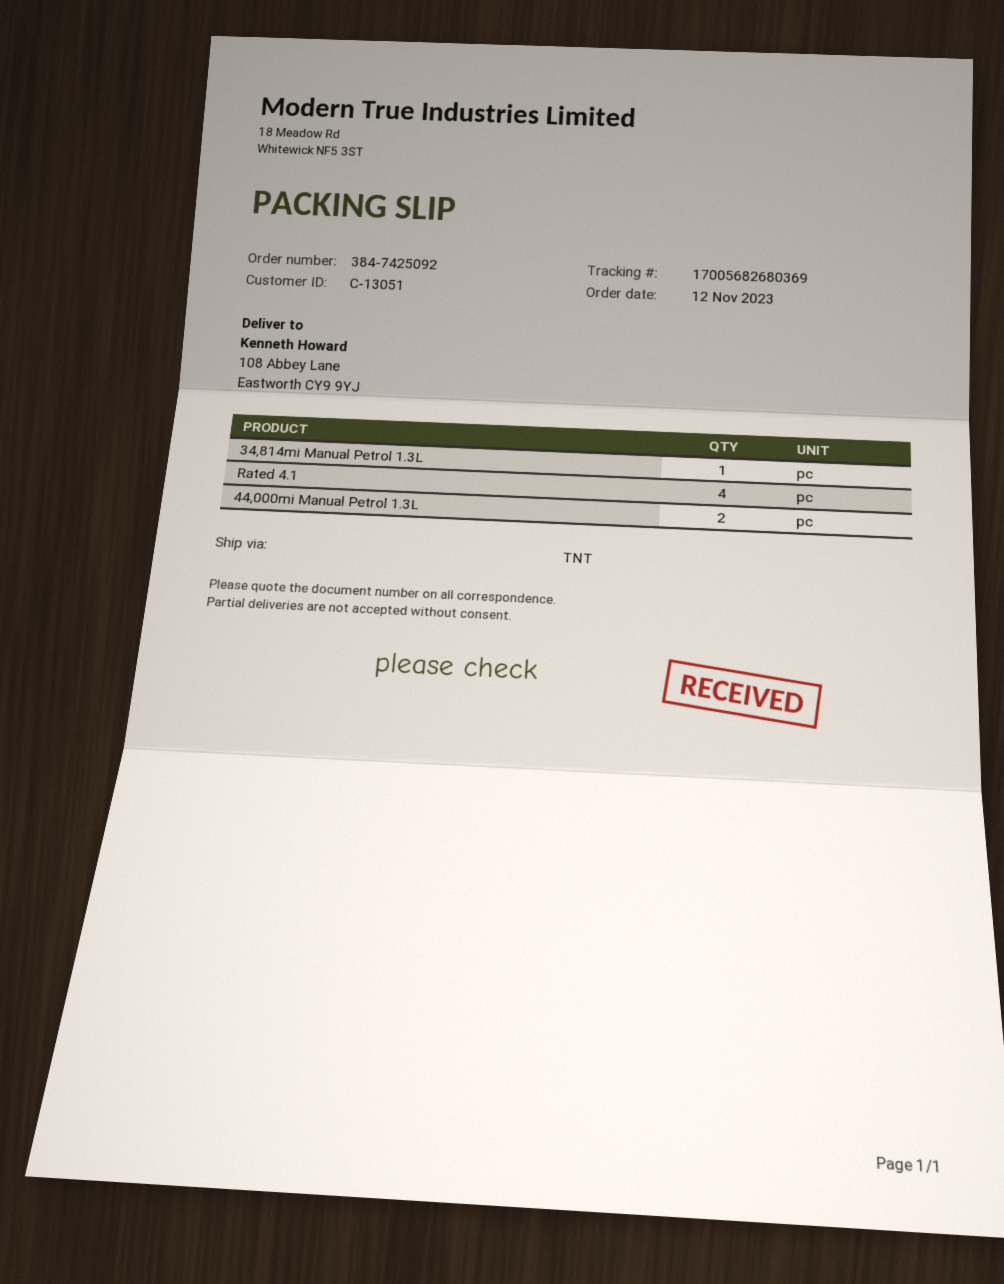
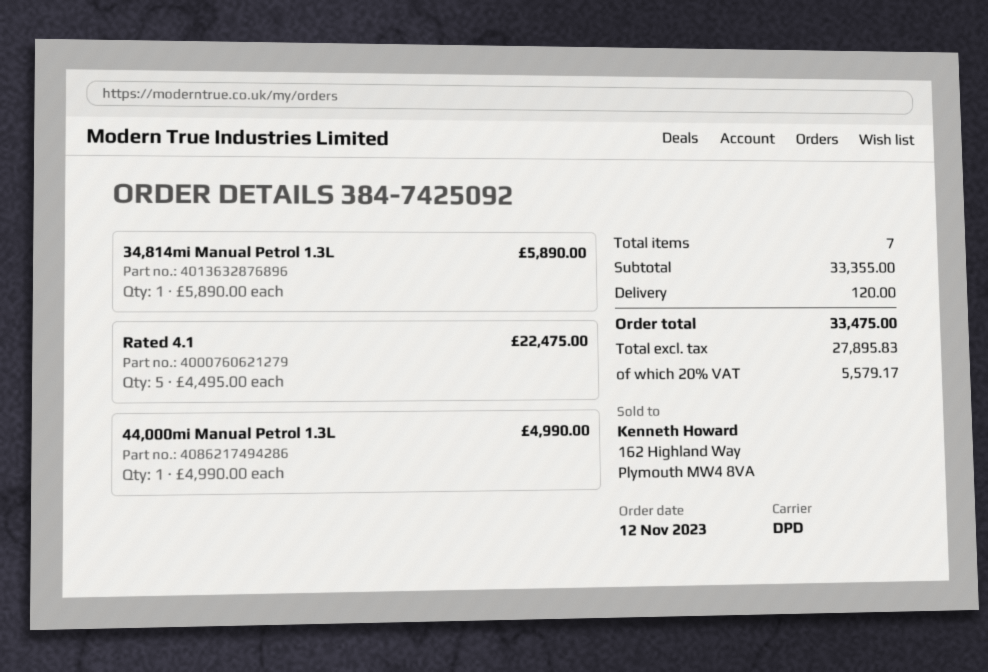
shipping method: TNT -> DPD
Rated 4.1: 4 -> 5
44,000mi Manual Petrol 1.3L: 2 -> 1

